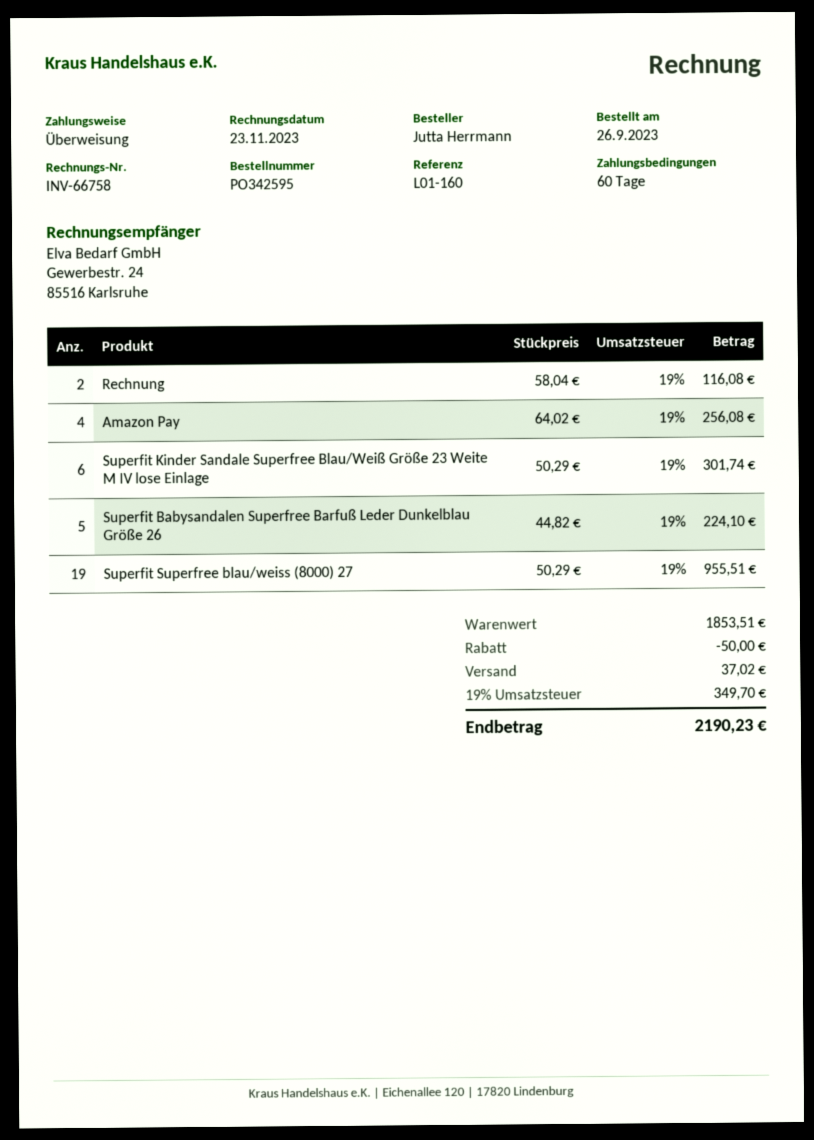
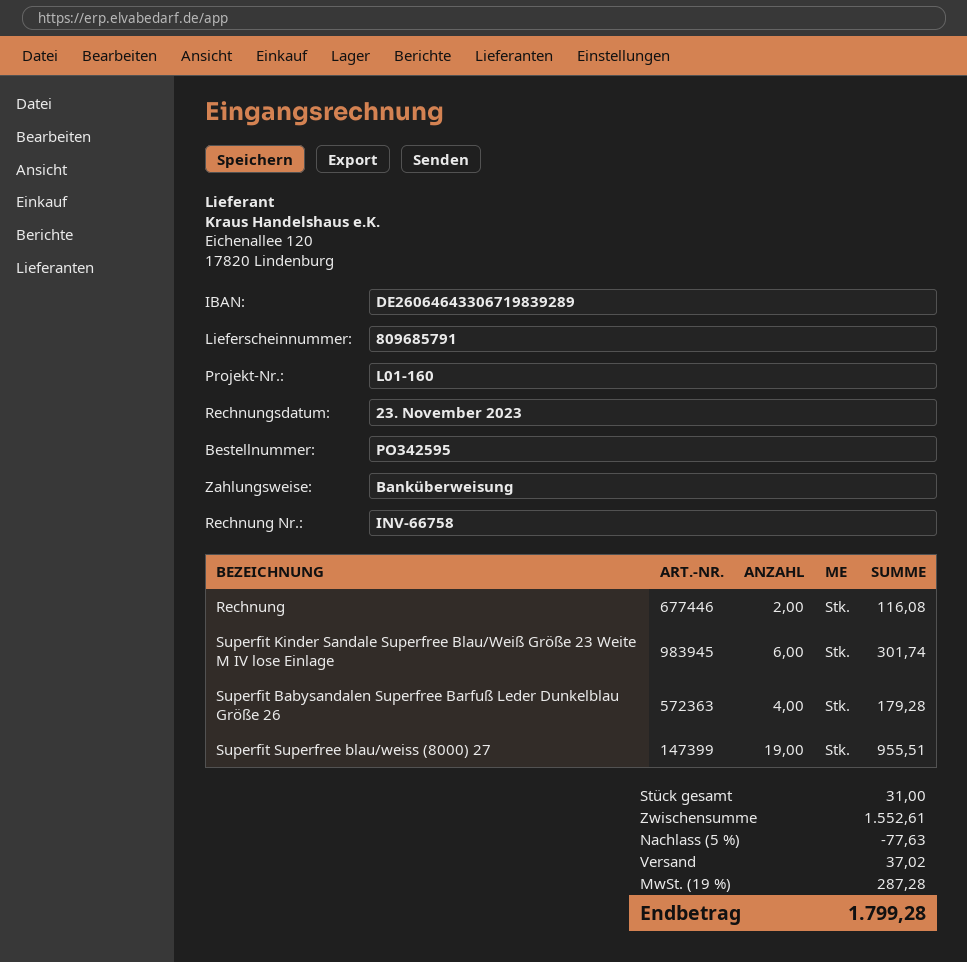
Amazon Pay: 4 for 256.08 -> none
Superfit Babysandalen Superfree Barfuß Leder Dunkelblau Größe 26: 5 for 224.10 -> 4 for 179.28
subtotal: 1853.51 -> 1552.61
discount: 50.00 -> 77.63
tax: 19% = 349.70 -> 19% = 287.28
total: 2190.23 -> 1799.28

